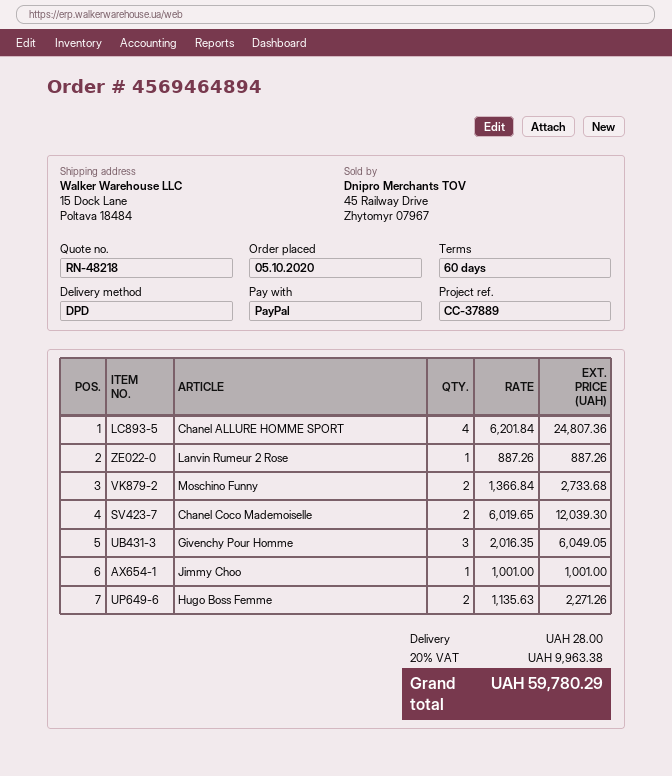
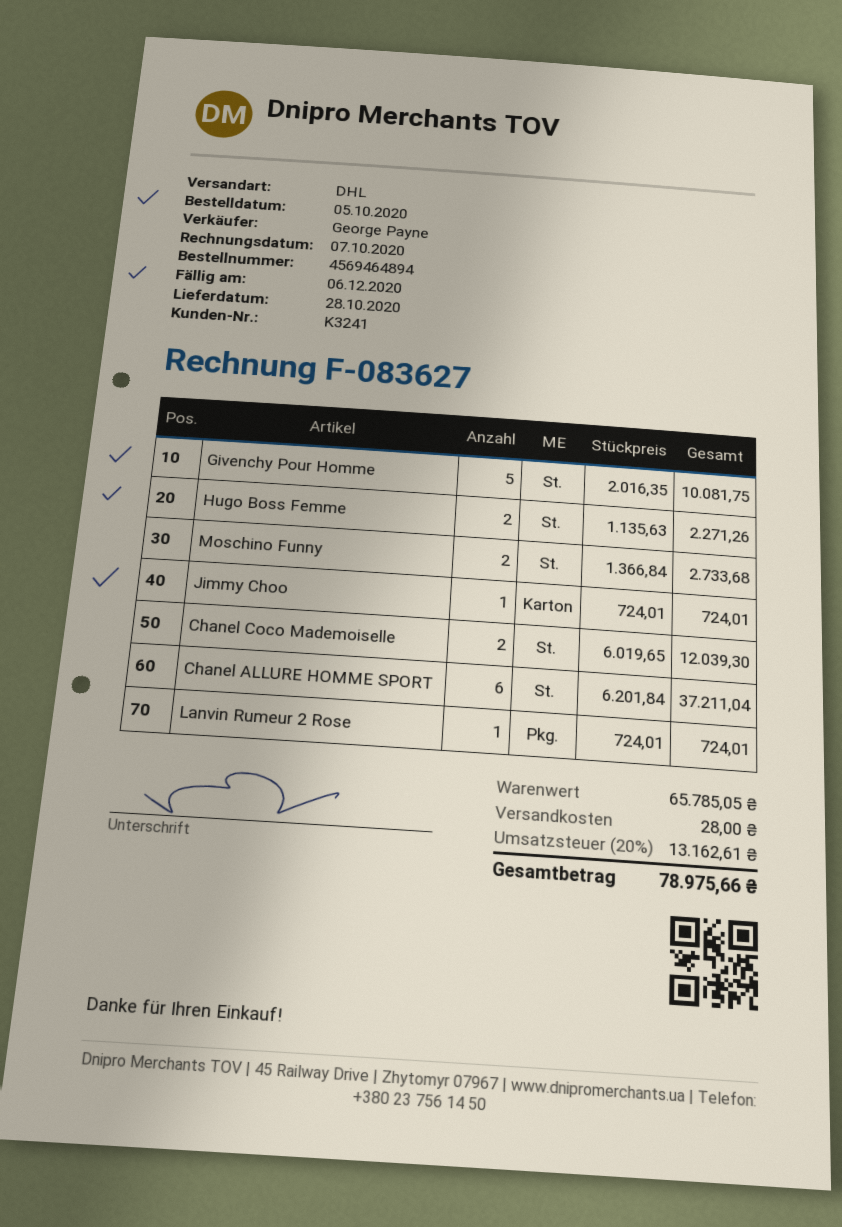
shipping method: DPD -> DHL
Chanel ALLURE HOMME SPORT: 4 x 6201.84 = 24807.36 -> 6 x 6201.84 = 37211.04
Lanvin Rumeur 2 Rose: 1 x 887.26 = 887.26 -> 1 x 724.01 = 724.01
Givenchy Pour Homme: 3 x 2016.35 = 6049.05 -> 5 x 2016.35 = 10081.75
Jimmy Choo: 1 x 1001.00 = 1001.00 -> 1 x 724.01 = 724.01
tax: 20% = 9963.38 -> 20% = 13162.61
total: 59780.29 -> 78975.66

